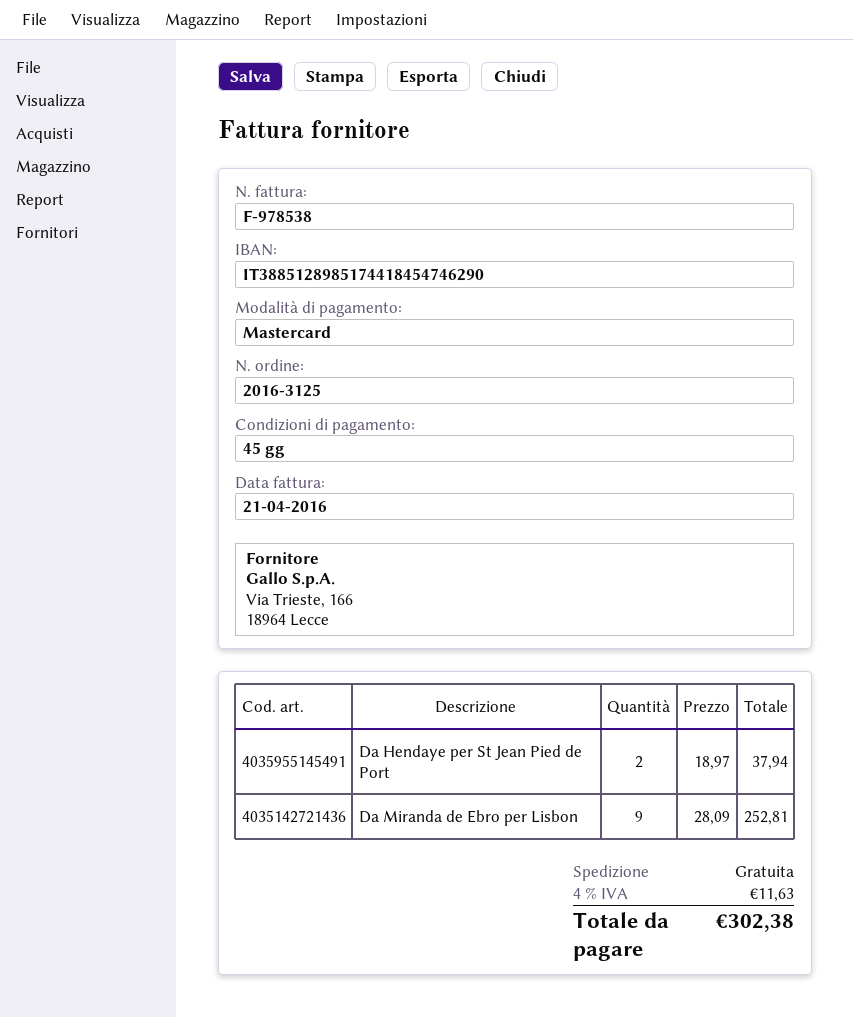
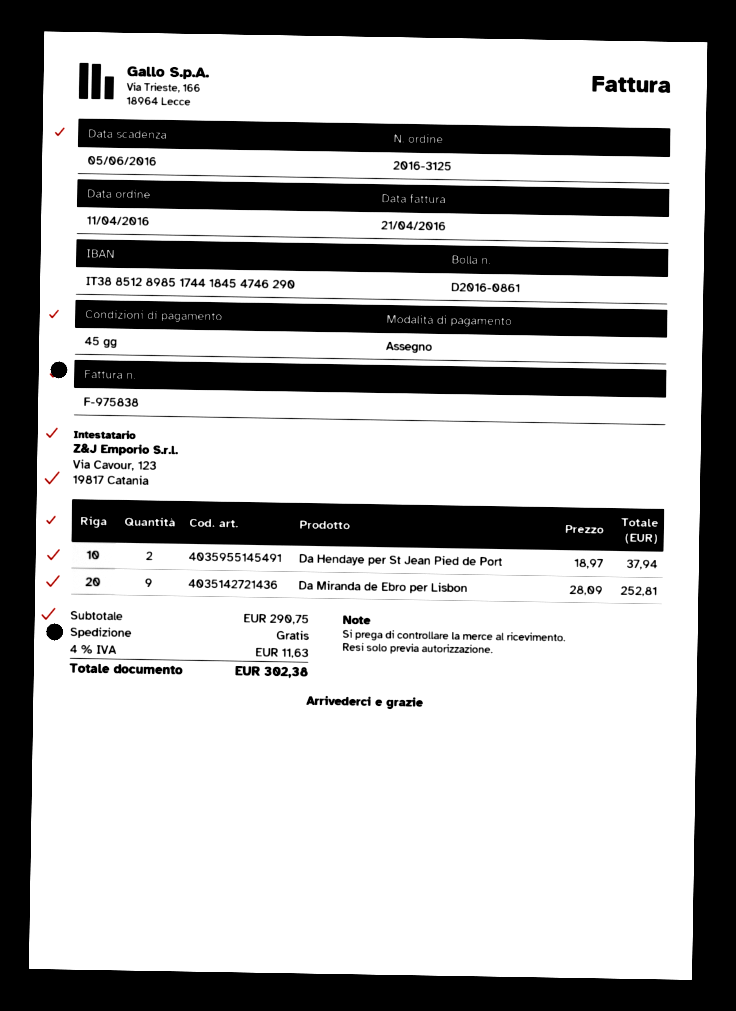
invoice number: F-978538 -> F-975838
payment method: Mastercard -> cheque

